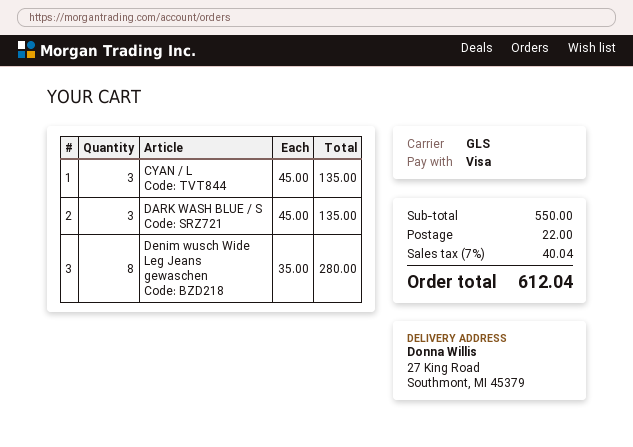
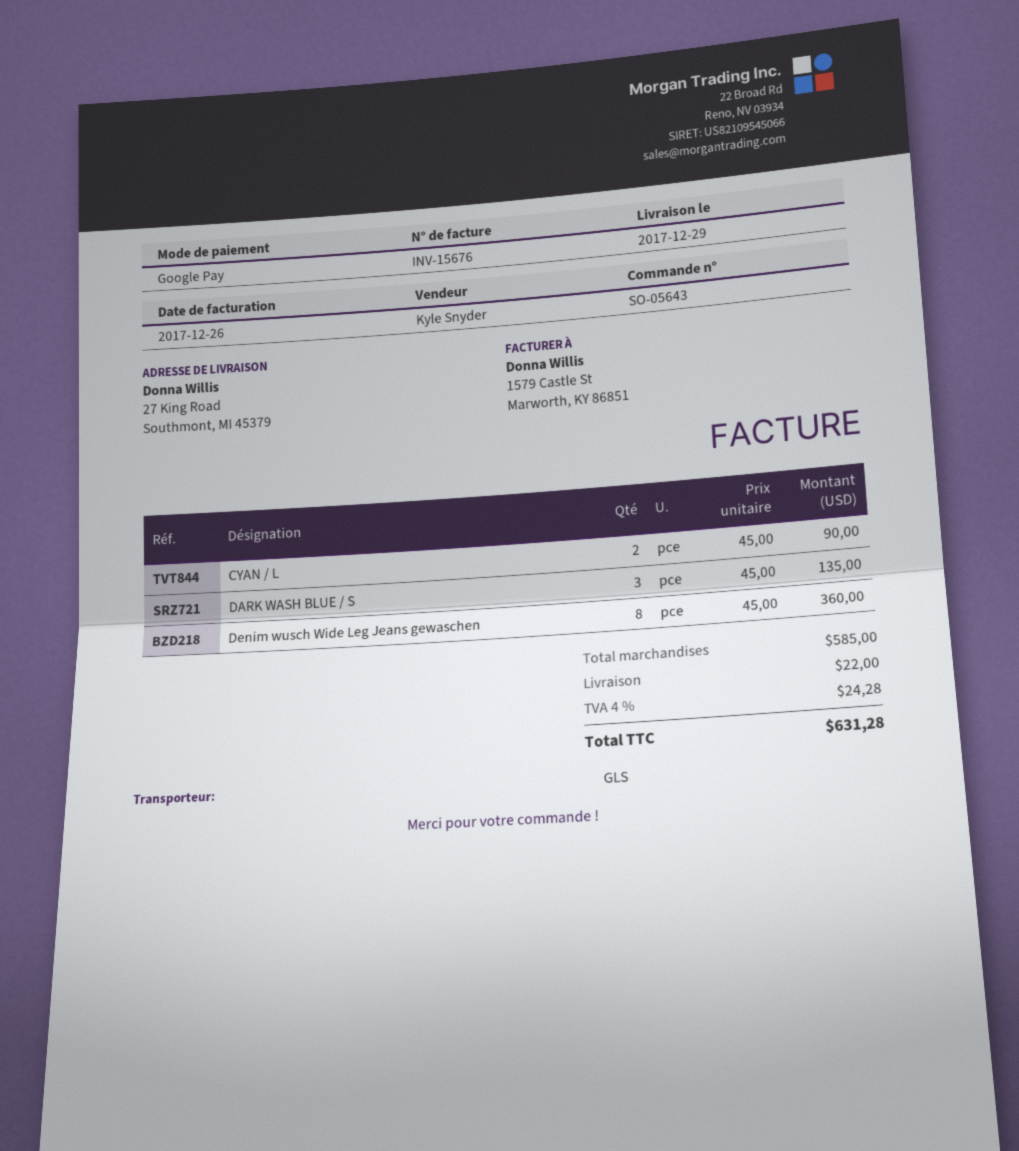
payment method: Visa -> Google Pay
CYAN / L: 3 x 45.00 = 135.00 -> 2 x 45.00 = 90.00
Denim wusch Wide Leg Jeans gewaschen: 8 x 35.00 = 280.00 -> 8 x 45.00 = 360.00
subtotal: 550.00 -> 585.00
tax: 7% = 40.04 -> 4% = 24.28
total: 612.04 -> 631.28

